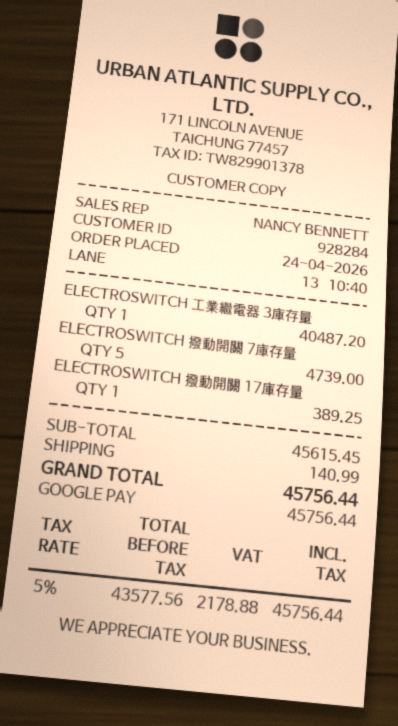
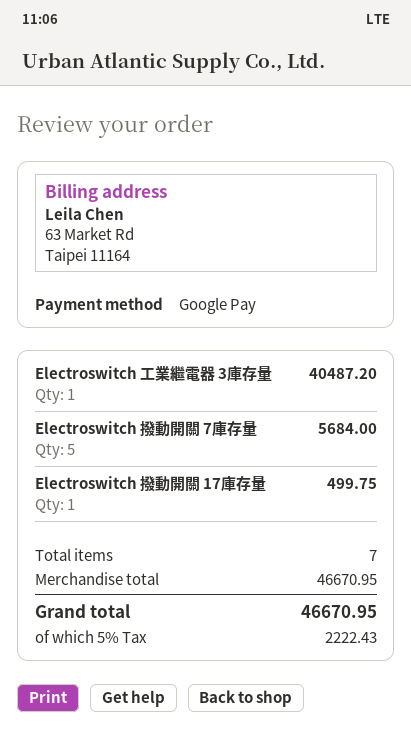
ELECTROSWITCH 撥動開關 7庫存量: 5 for 4739.00 -> 5 for 5684.00
ELECTROSWITCH 撥動開關 17庫存量: 1 for 389.25 -> 1 for 499.75
subtotal: 45615.45 -> 46670.95
shipping: 140.99 -> none
tax: 5% = 2178.88 -> 5% = 2222.43
total: 45756.44 -> 46670.95

